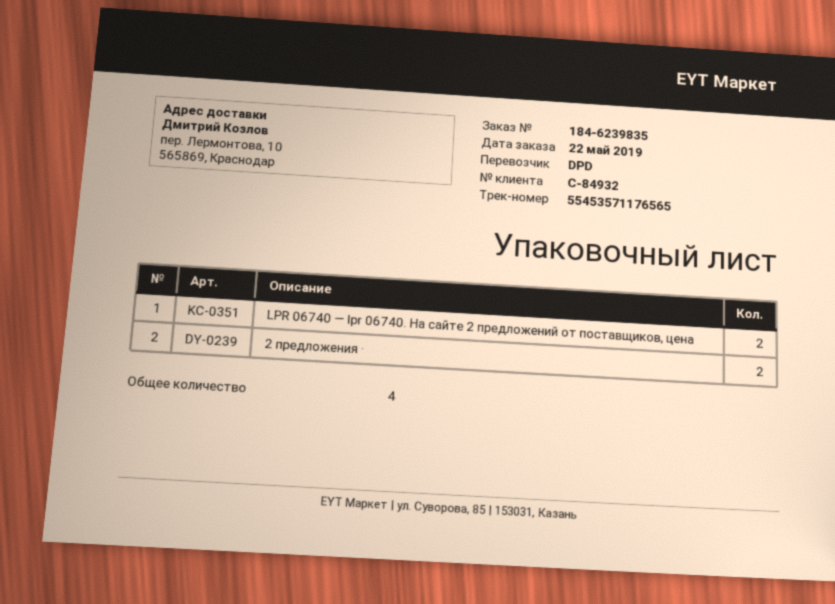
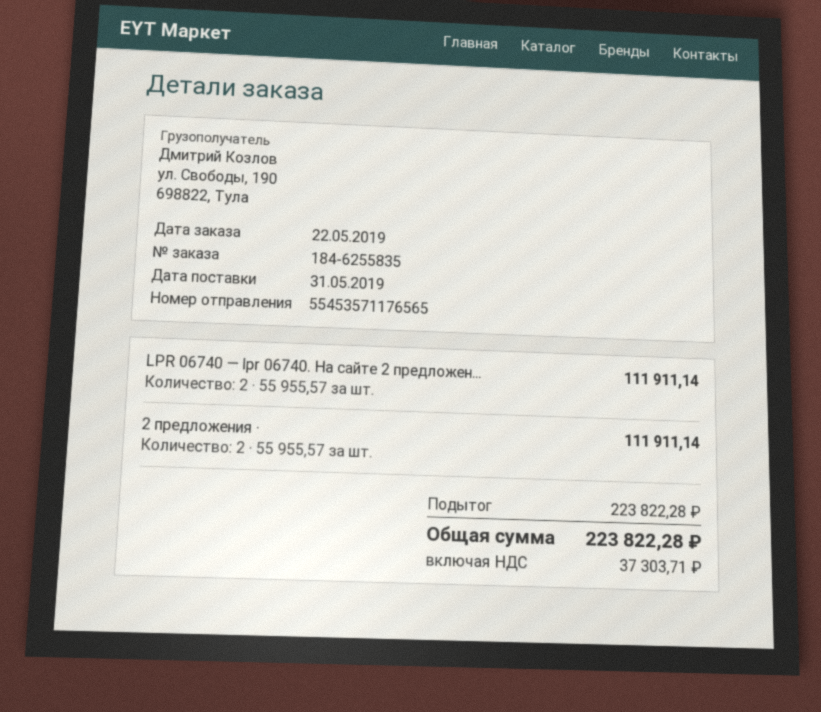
order number: 184-6239835 -> 184-6255835
ship to: пер. Лермонтова, 10, 565869, Краснодар -> ул. Свободы, 190, 698822, Тула

